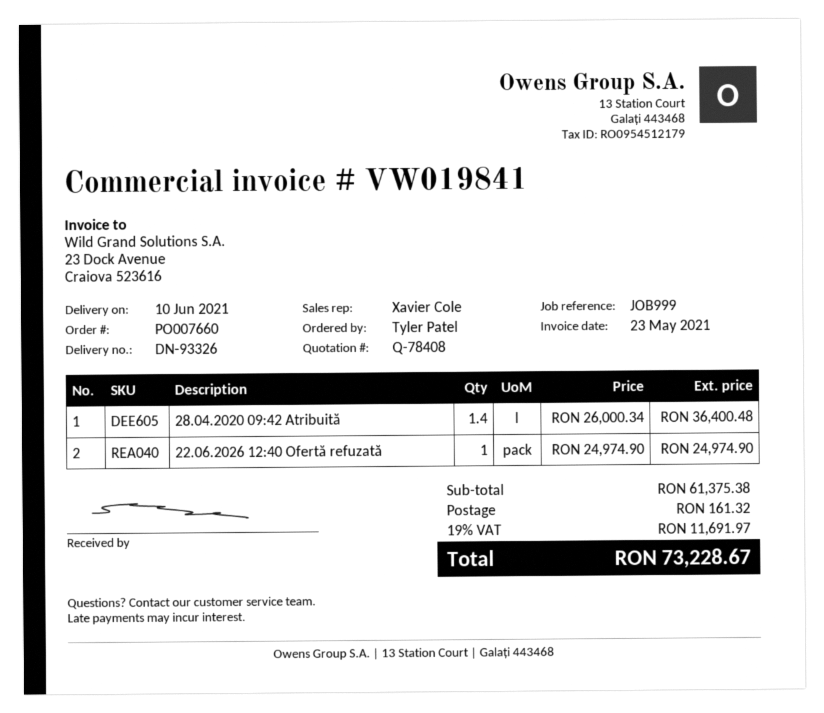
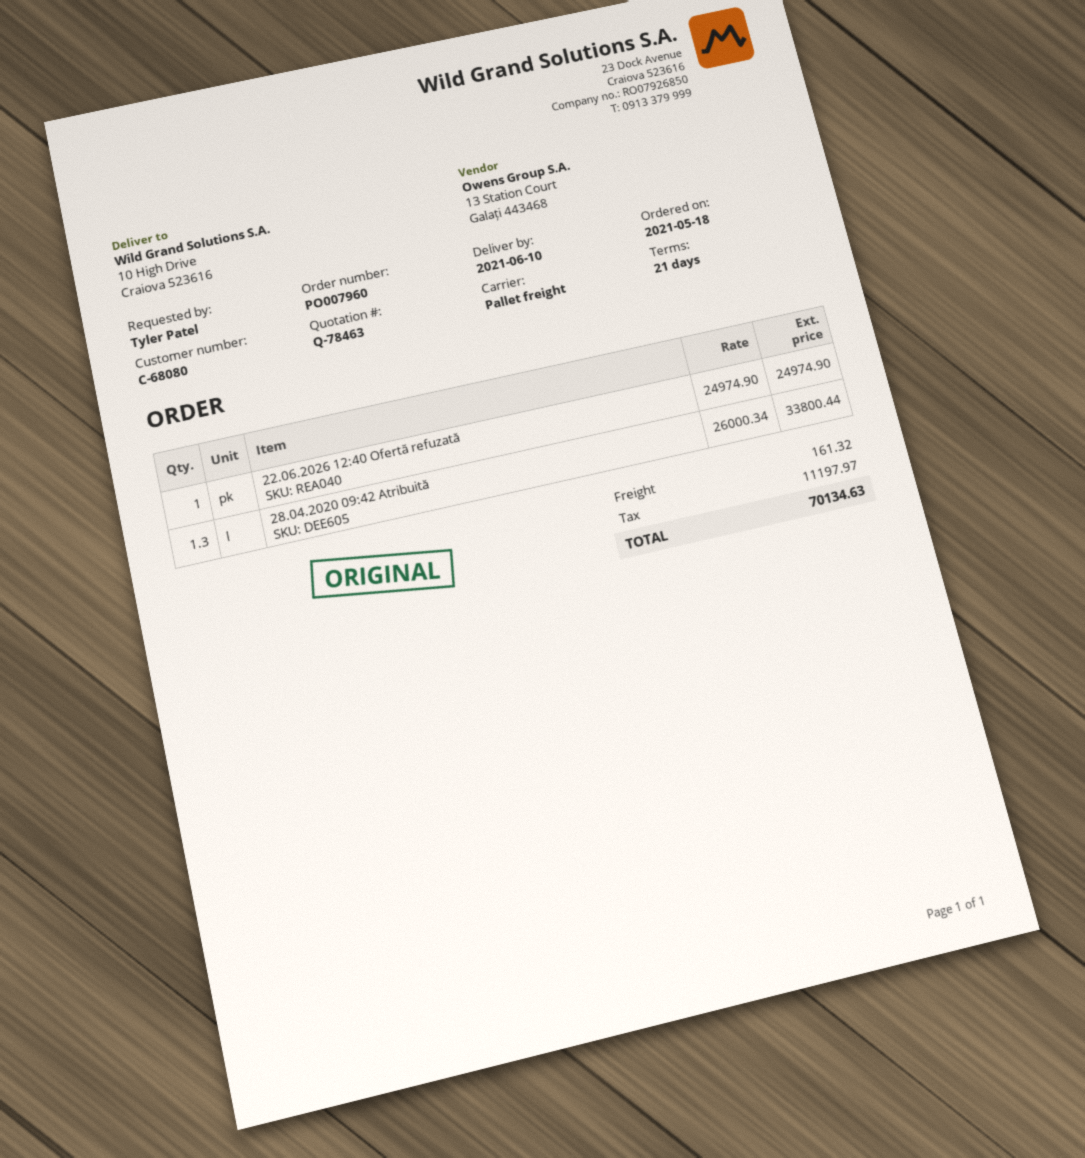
quote number: Q-78408 -> Q-78463
order number: PO007660 -> PO007960
28.04.2020 09:42 Atribuită: 1.4 x 26000.34 = 36400.48 -> 1.3 x 26000.34 = 33800.44
tax: 11691.97 -> 11197.97
total: 73228.67 -> 70134.63

